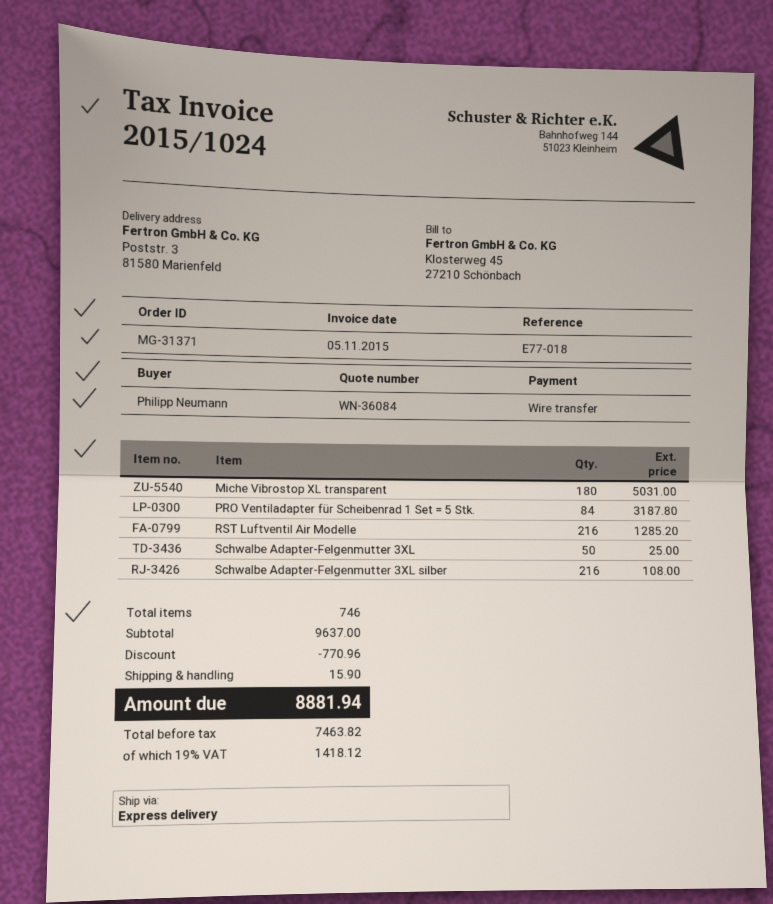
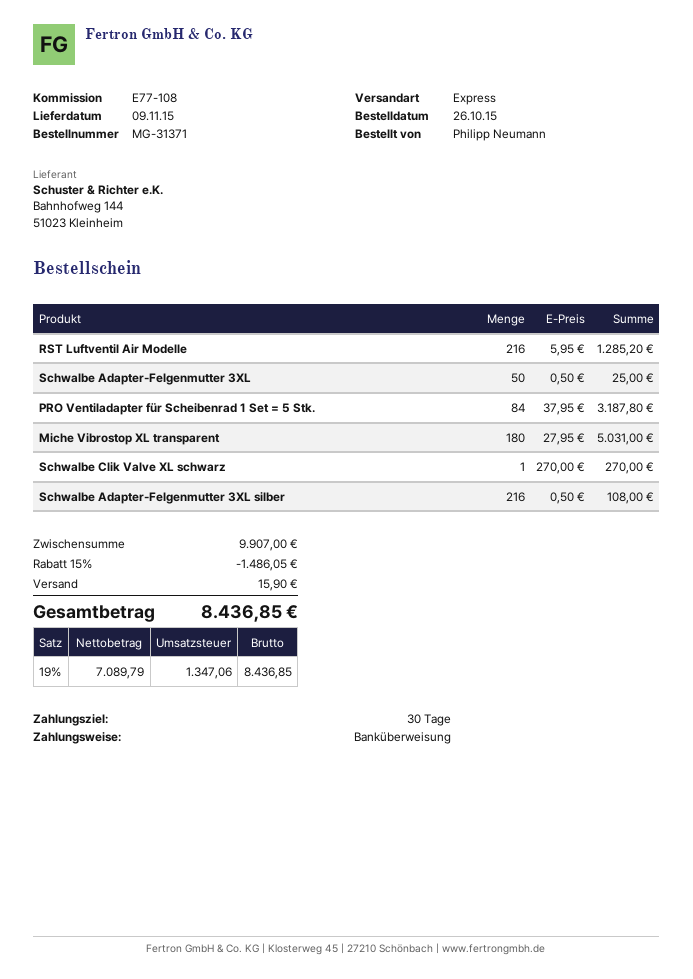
reference: E77-018 -> E77-108
Schwalbe Clik Valve XL schwarz: none -> 1 for 270.00
subtotal: 9637.00 -> 9907.00
discount: 770.96 -> 1486.05
net: 7463.82 -> 7089.79
tax: 19% = 1418.12 -> 19% = 1347.06
total: 8881.94 -> 8436.85

